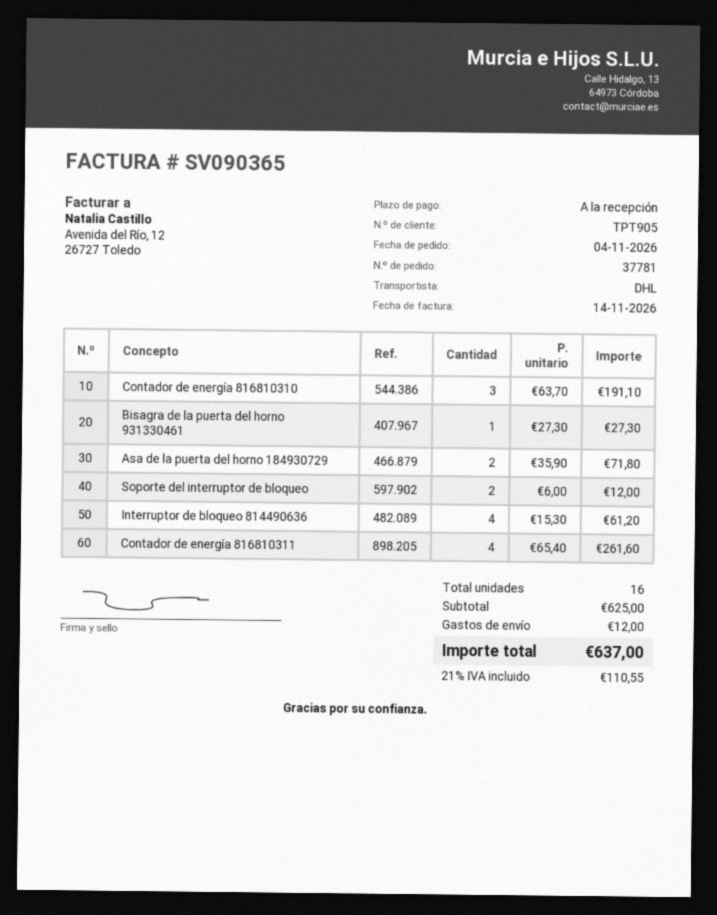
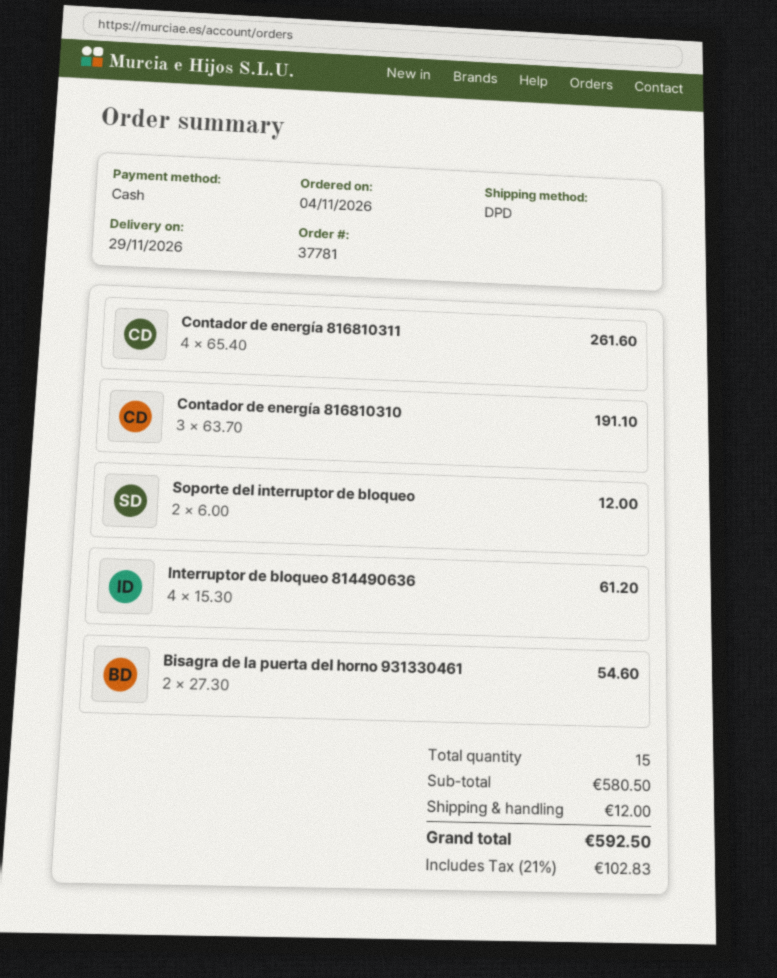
shipping method: DHL -> DPD
Bisagra de la puerta del horno 931330461: 1 x 27.30 = 27.30 -> 2 x 27.30 = 54.60
Asa de la puerta del horno 184930729: 2 x 35.90 = 71.80 -> none
total quantity: 16 -> 15
subtotal: 625.00 -> 580.50
tax: 21% = 110.55 -> 21% = 102.83
total: 637.00 -> 592.50

